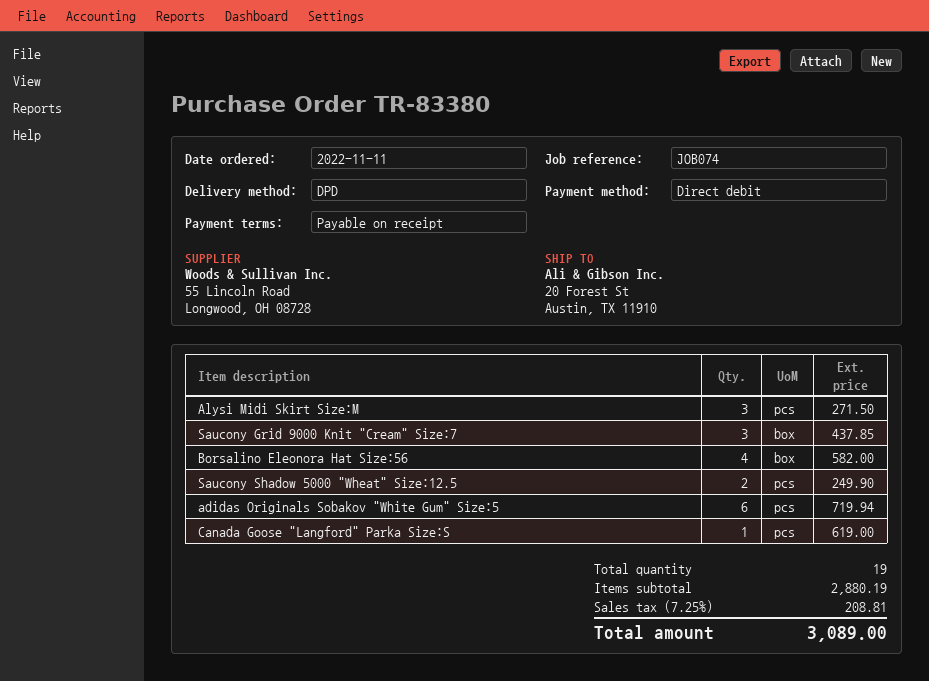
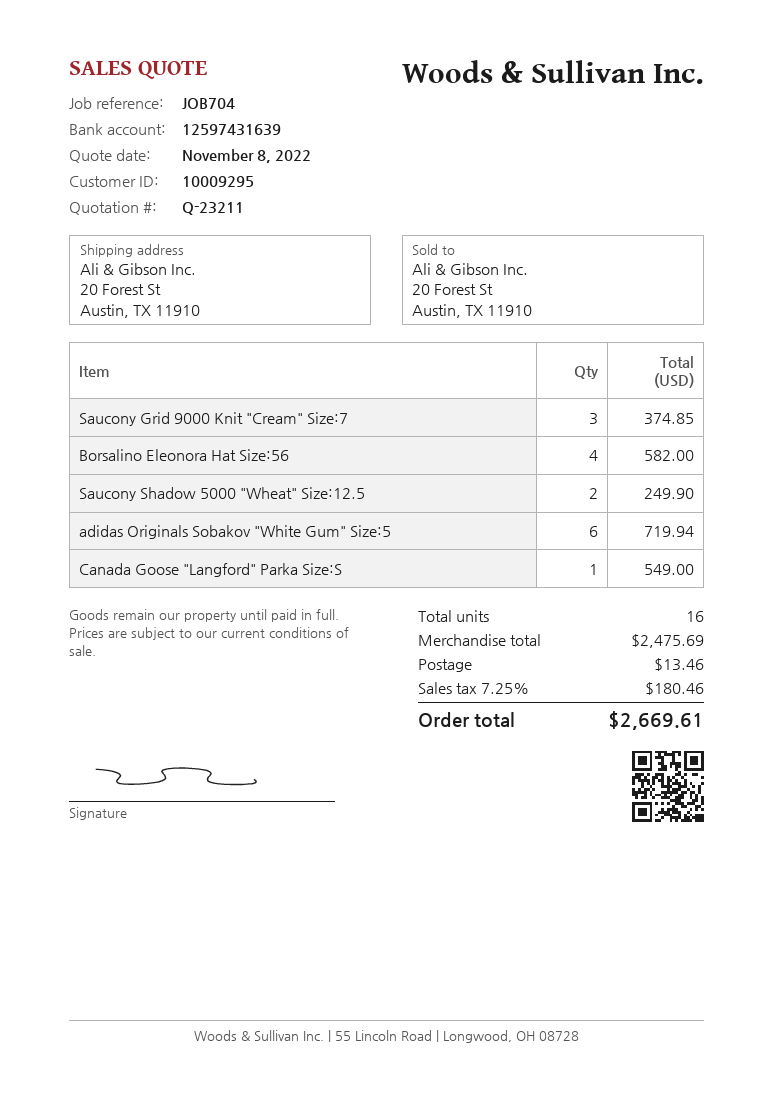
reference: JOB074 -> JOB704
Alysi Midi Skirt Size:M: 3 for 271.50 -> none
Saucony Grid 9000 Knit "Cream" Size:7: 3 for 437.85 -> 3 for 374.85
Canada Goose "Langford" Parka Size:S: 1 for 619.00 -> 1 for 549.00
total quantity: 19 -> 16
subtotal: 2880.19 -> 2475.69
shipping: none -> 13.46
tax: 7.25% = 208.81 -> 7.25% = 180.46
total: 3089.00 -> 2669.61

